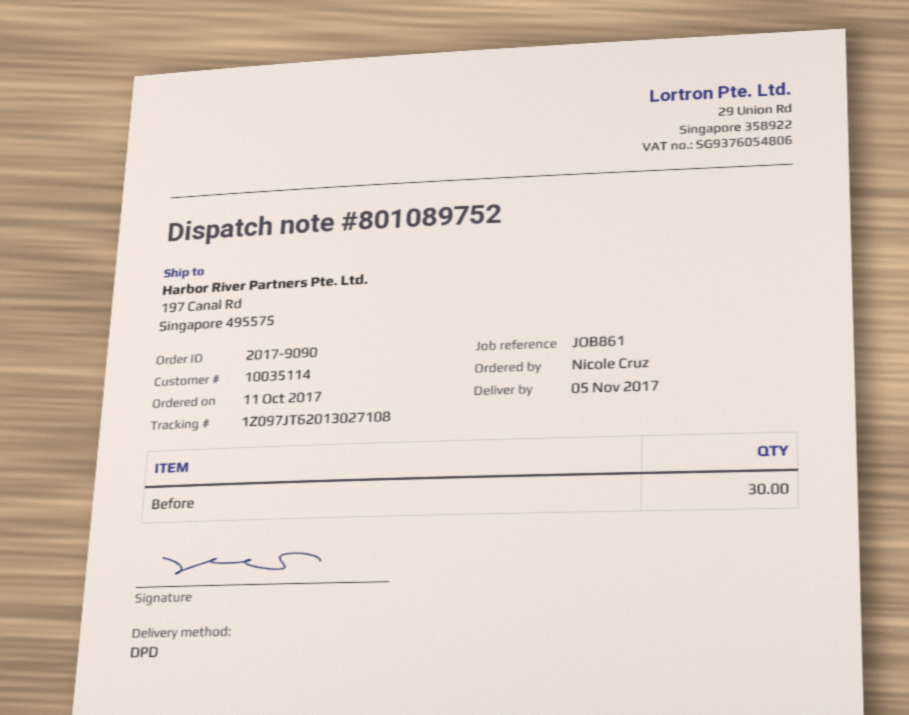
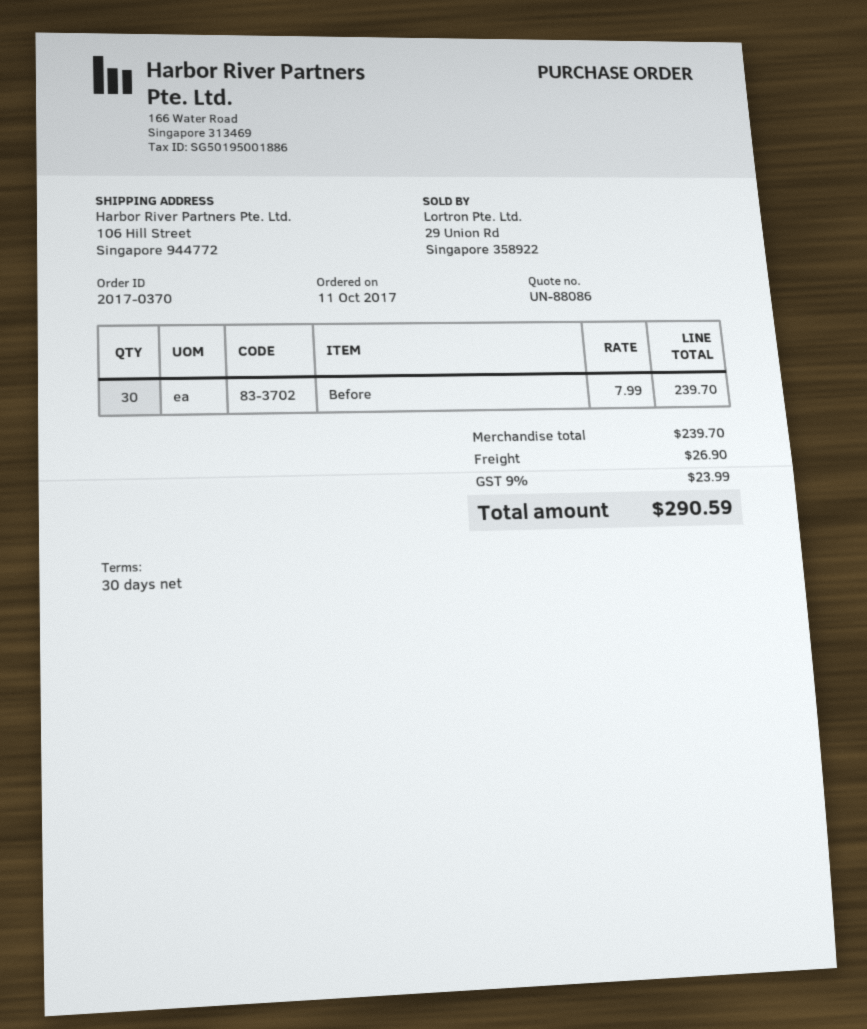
order number: 2017-9090 -> 2017-0370
ship to: 197 Canal Rd, Singapore 495575 -> 106 Hill Street, Singapore 944772

